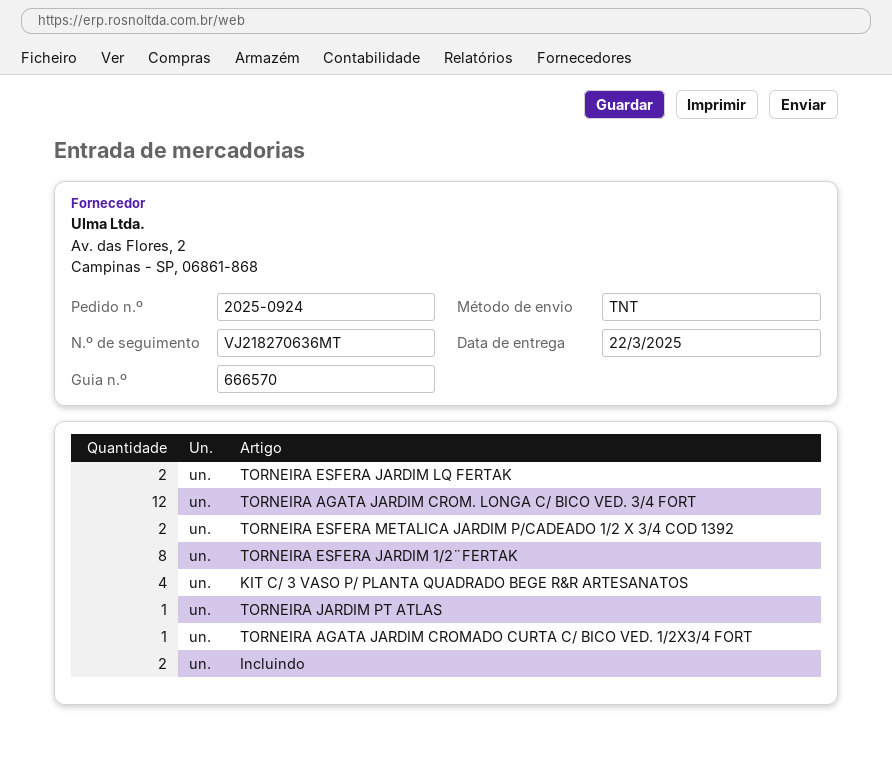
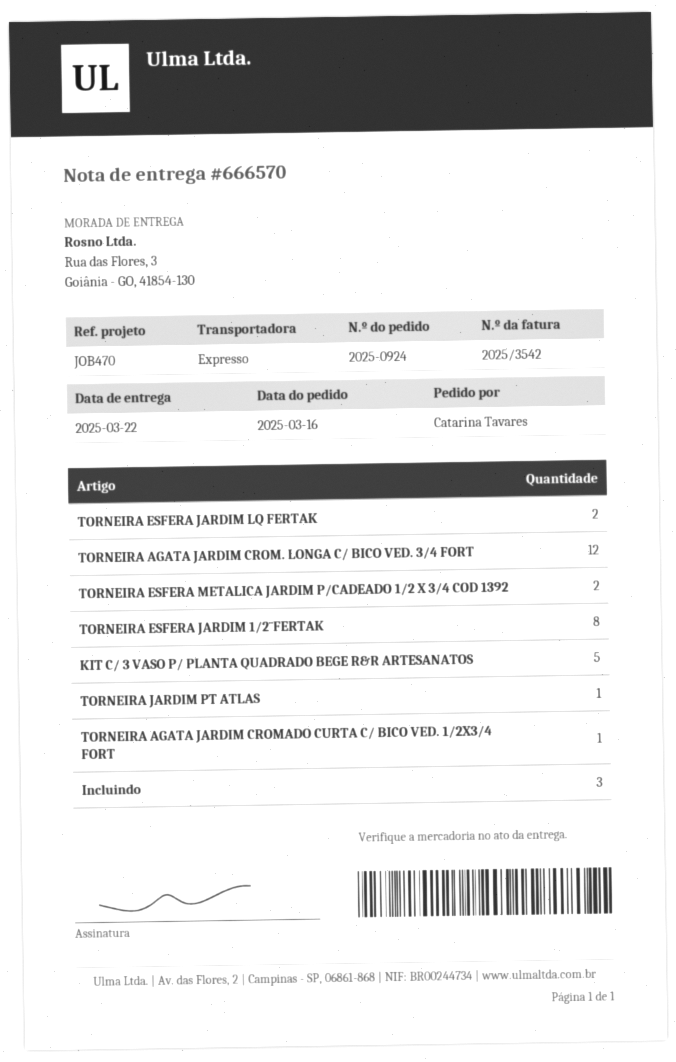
shipping method: TNT -> express
KIT C/ 3 VASO P/ PLANTA QUADRADO BEGE R&R ARTESANATOS: 4 -> 5
Incluindo: 2 -> 3

